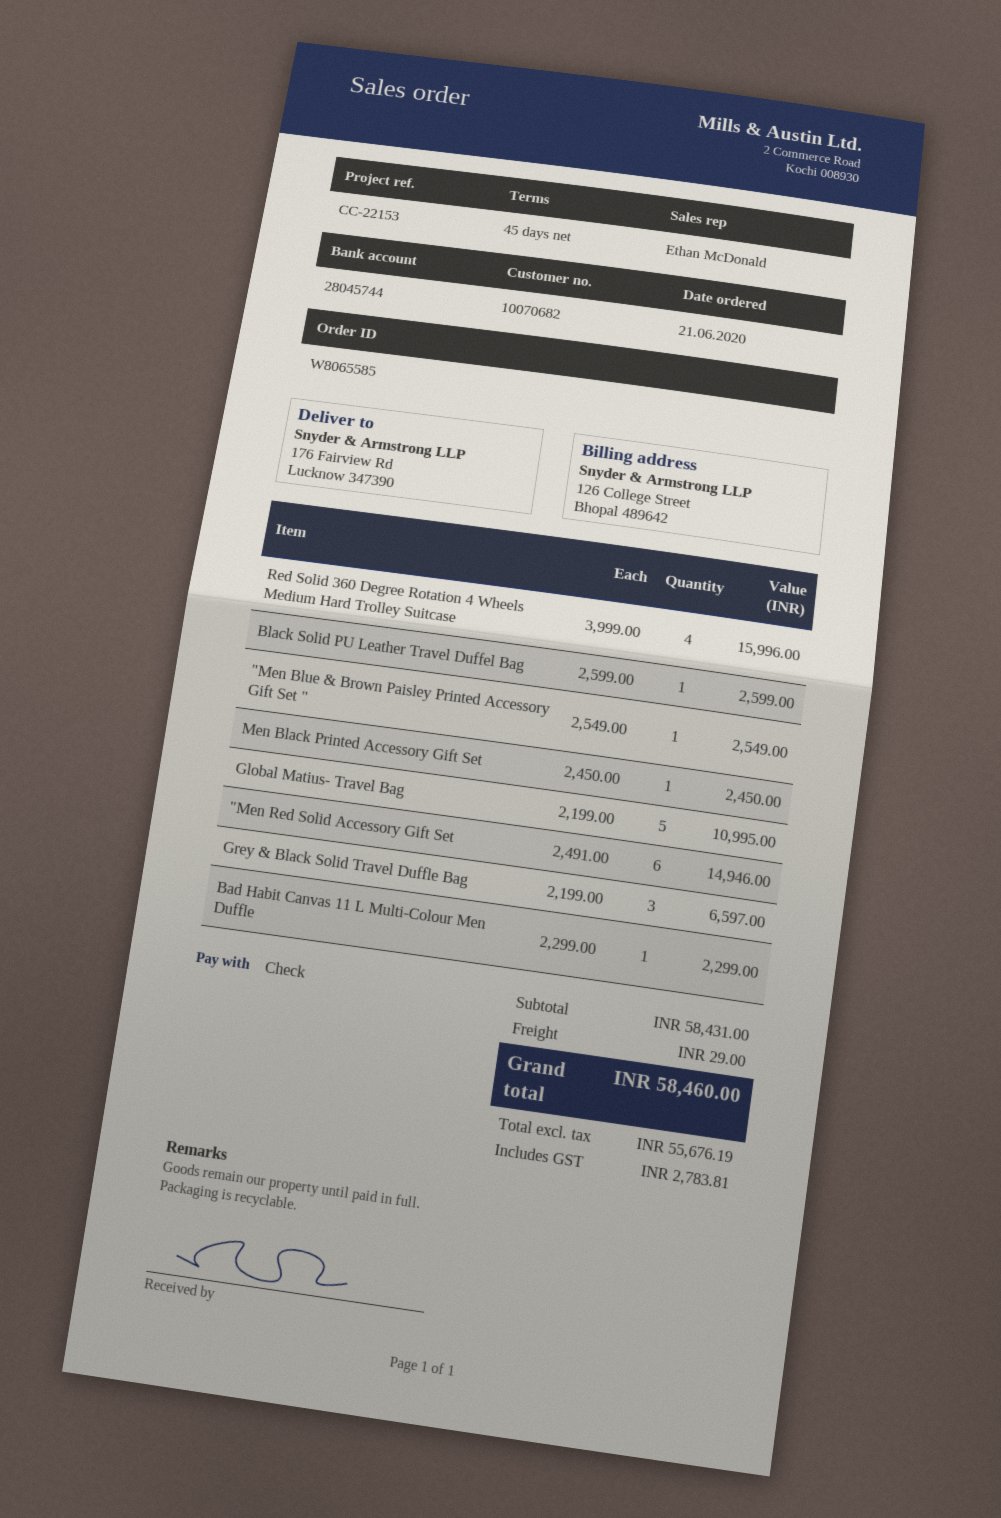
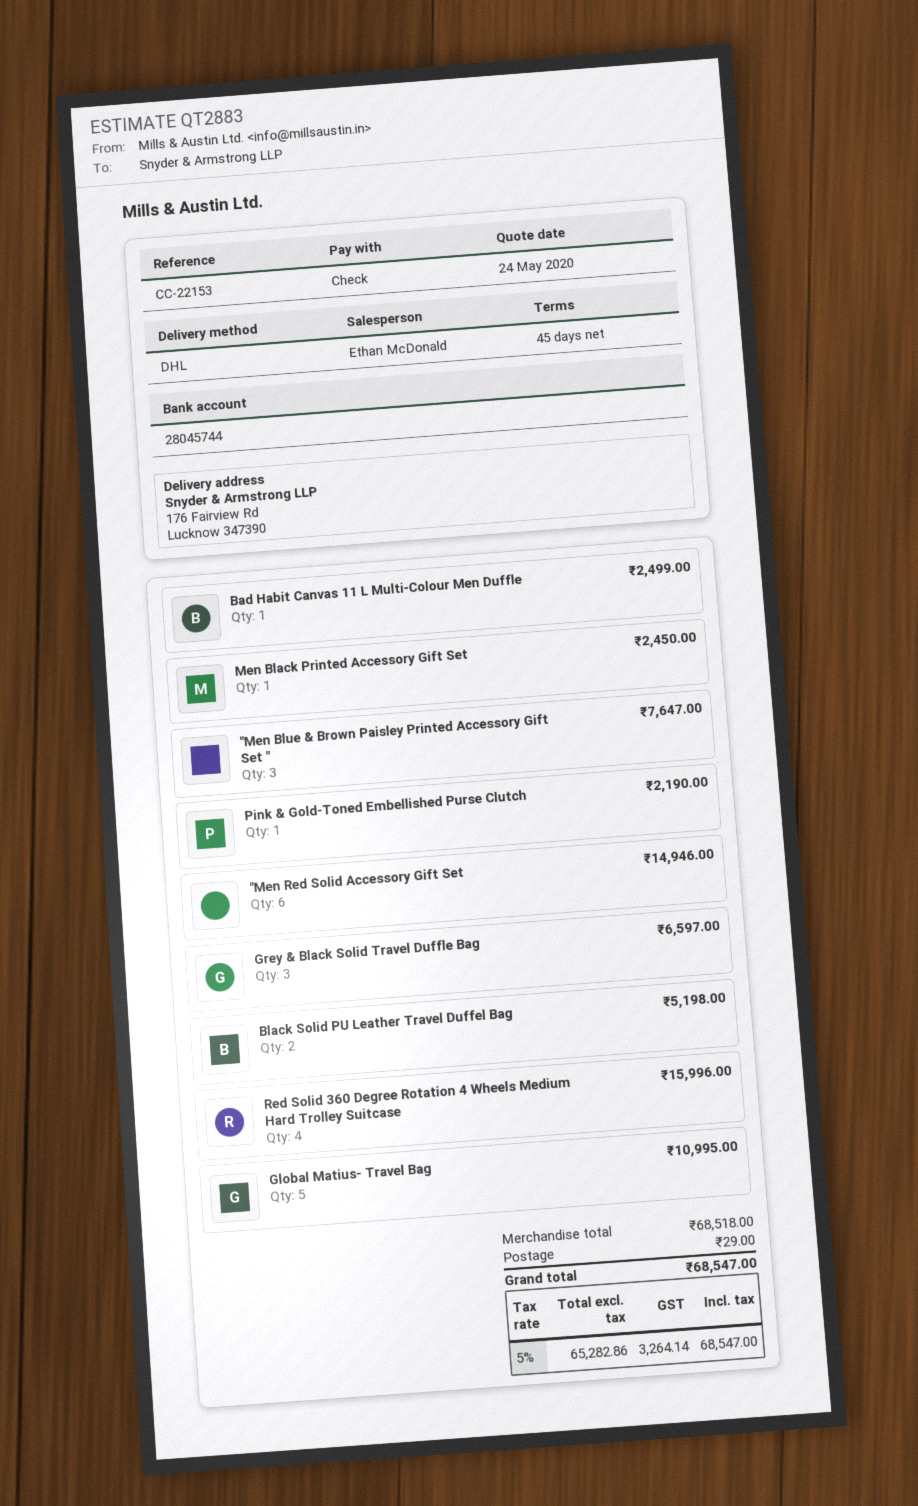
Black Solid PU Leather Travel Duffel Bag: 1 for 2599.00 -> 2 for 5198.00
"Men Blue & Brown Paisley Printed Accessory Gift Set ": 1 for 2549.00 -> 3 for 7647.00
Bad Habit Canvas 11 L Multi-Colour Men Duffle: 1 for 2299.00 -> 1 for 2499.00
Pink & Gold-Toned Embellished Purse Clutch: none -> 1 for 2190.00
subtotal: 58431.00 -> 68518.00
net: 55676.19 -> 65282.86
tax: 2783.81 -> 3264.14
total: 58460.00 -> 68547.00

